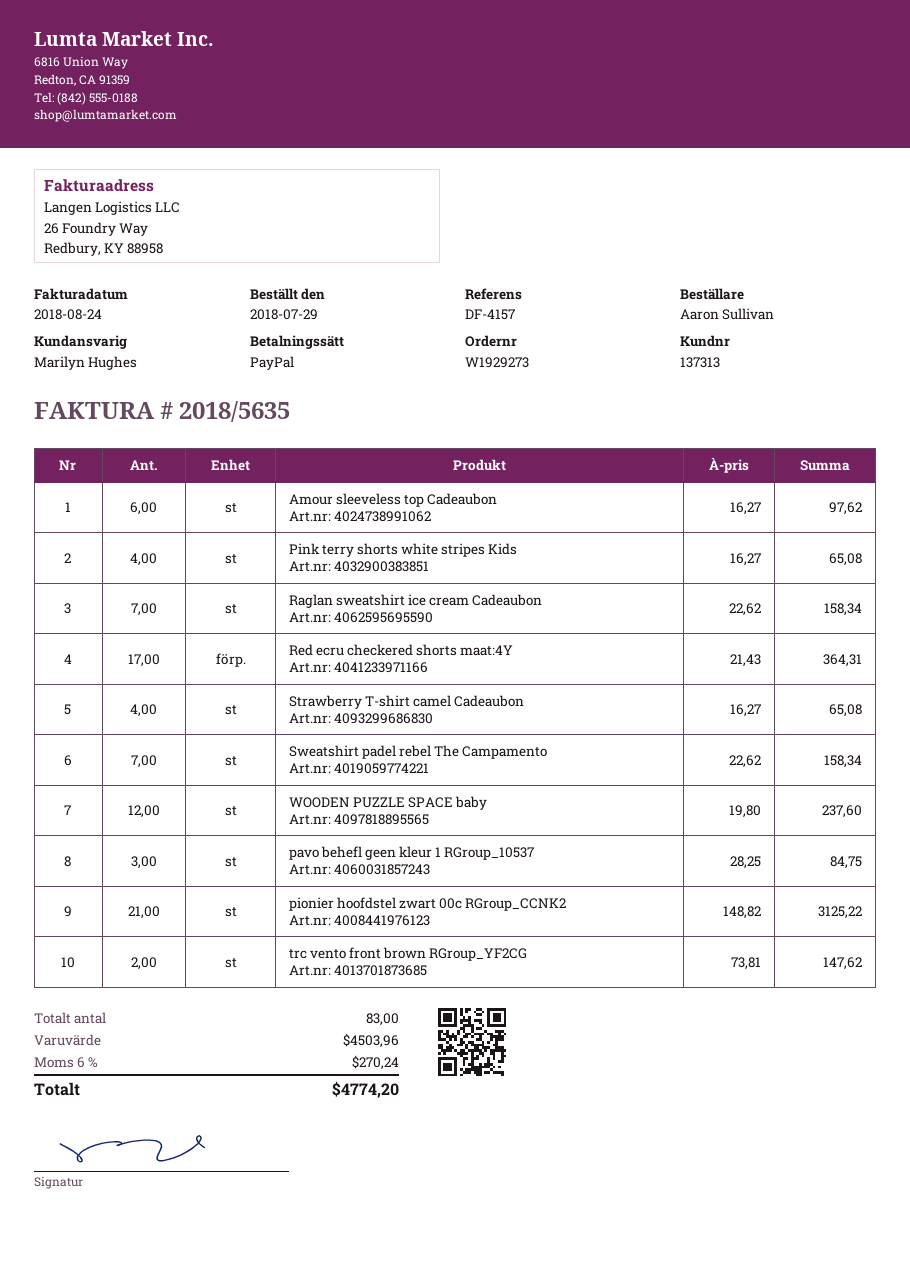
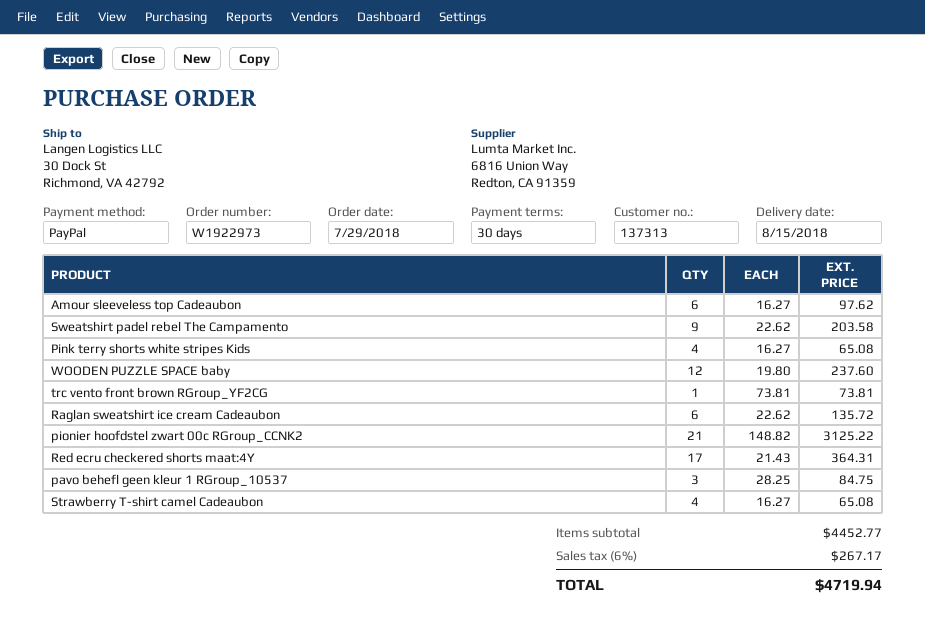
order number: W1929273 -> W1922973
Raglan sweatshirt ice cream Cadeaubon: 7 x 22.62 = 158.34 -> 6 x 22.62 = 135.72
Sweatshirt padel rebel The Campamento: 7 x 22.62 = 158.34 -> 9 x 22.62 = 203.58
trc vento front brown RGroup_YF2CG: 2 x 73.81 = 147.62 -> 1 x 73.81 = 73.81
subtotal: 4503.96 -> 4452.77
tax: 6% = 270.24 -> 6% = 267.17
total: 4774.20 -> 4719.94

